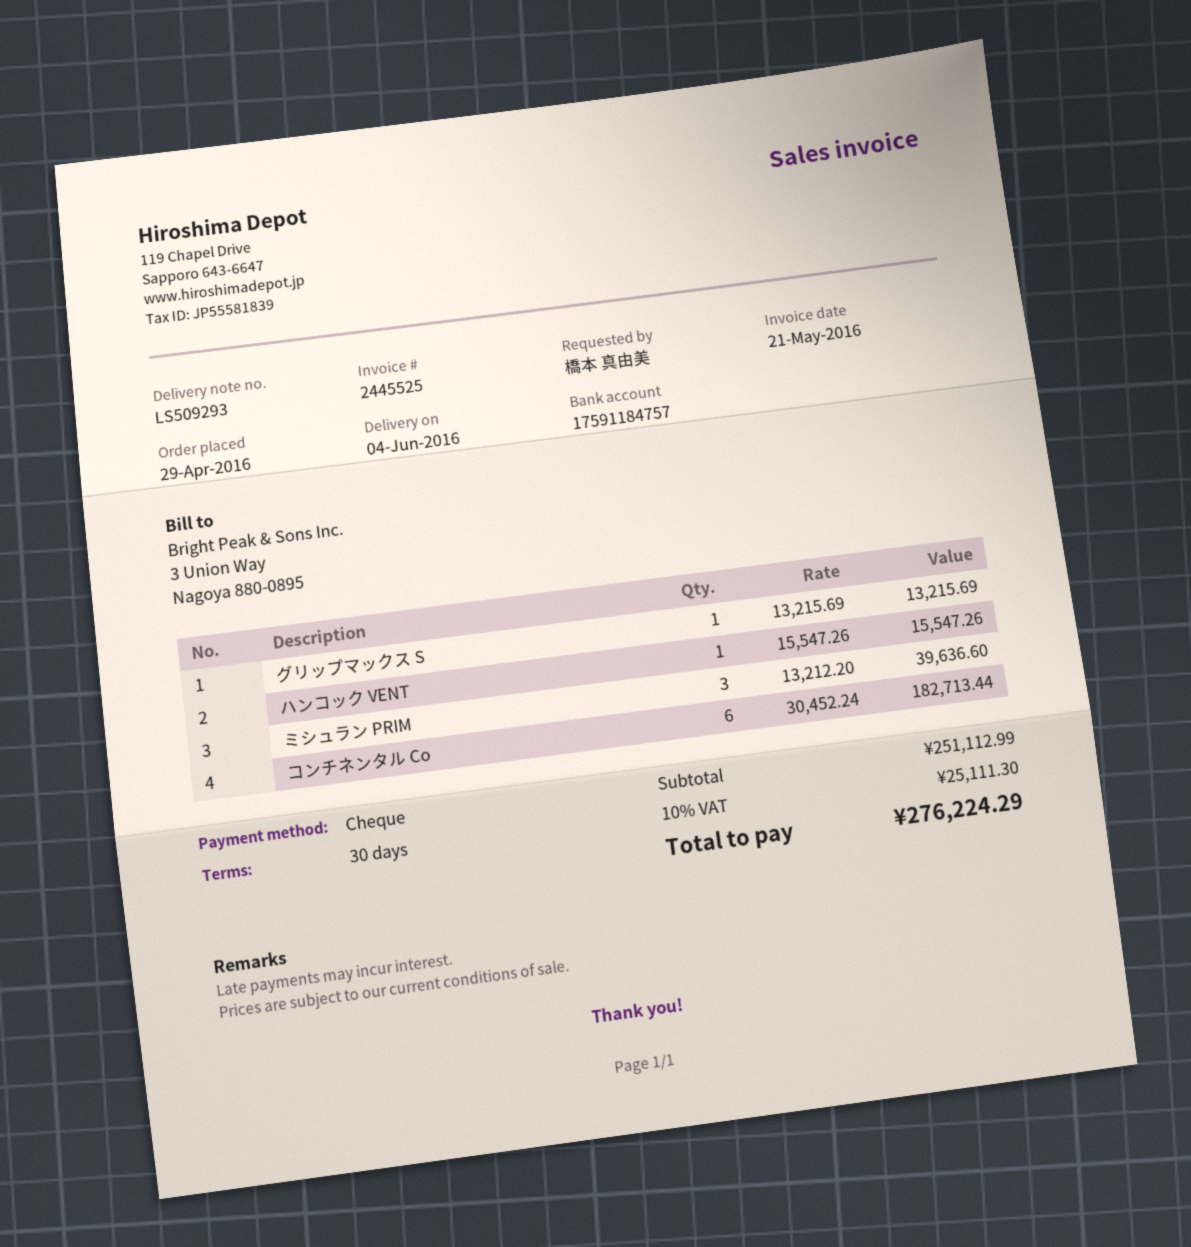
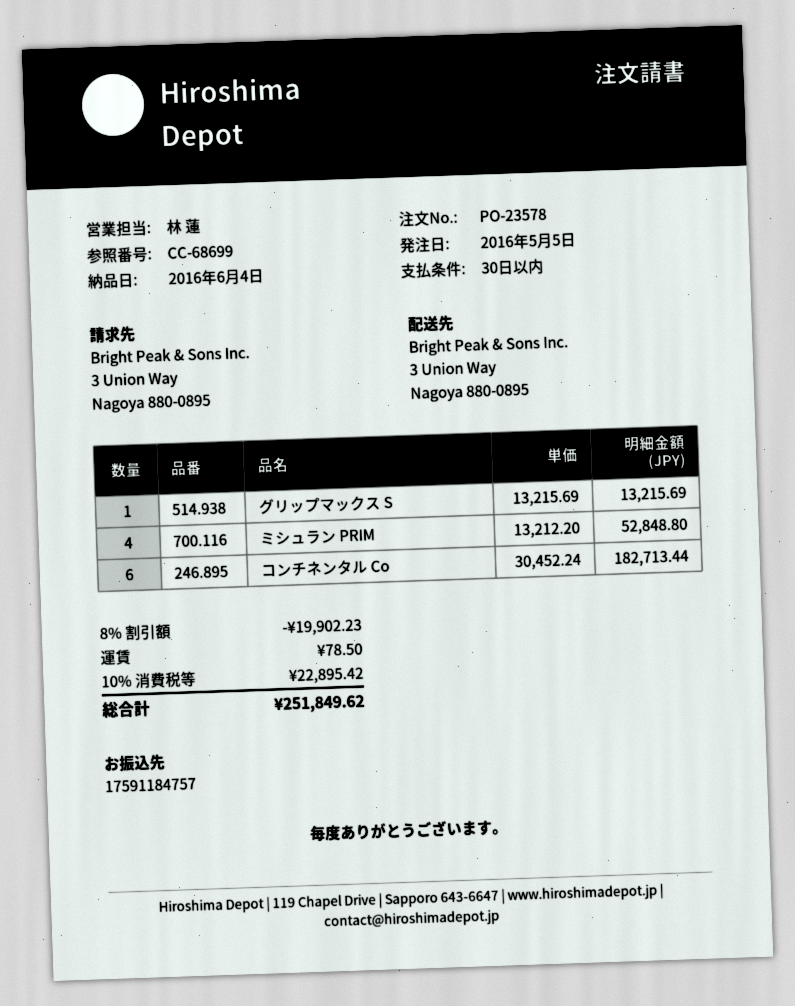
order date: 2016-04-29 -> 2016-05-05
ハンコック VENT: 1 x 15547.26 = 15547.26 -> none
ミシュラン PRIM: 3 x 13212.20 = 39636.60 -> 4 x 13212.20 = 52848.80
discount: none -> 8% = 19902.23
shipping: none -> 78.50
tax: 10% = 25111.30 -> 10% = 22895.42
total: 276224.29 -> 251849.62

